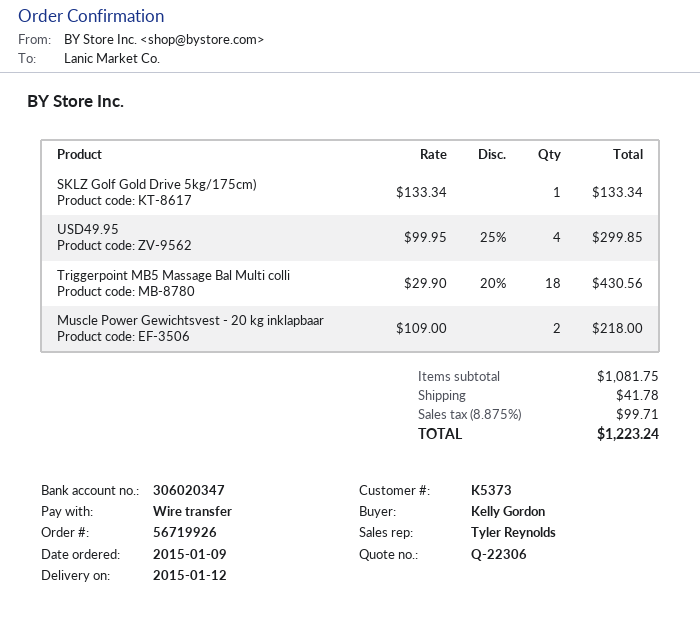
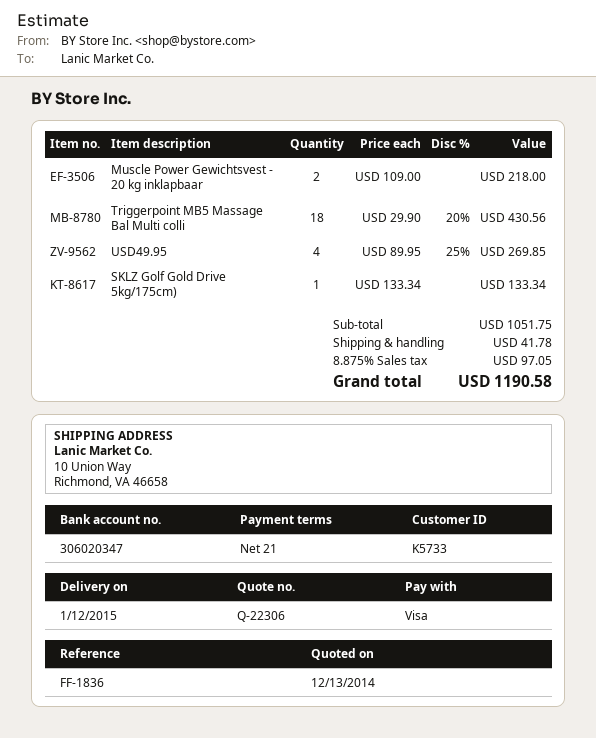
customer number: K5373 -> K5733
payment method: bank transfer -> Visa
USD49.95: 4 x 99.95 - 25% = 299.85 -> 4 x 89.95 - 25% = 269.85
subtotal: 1081.75 -> 1051.75
tax: 8.875% = 99.71 -> 8.875% = 97.05
total: 1223.24 -> 1190.58

